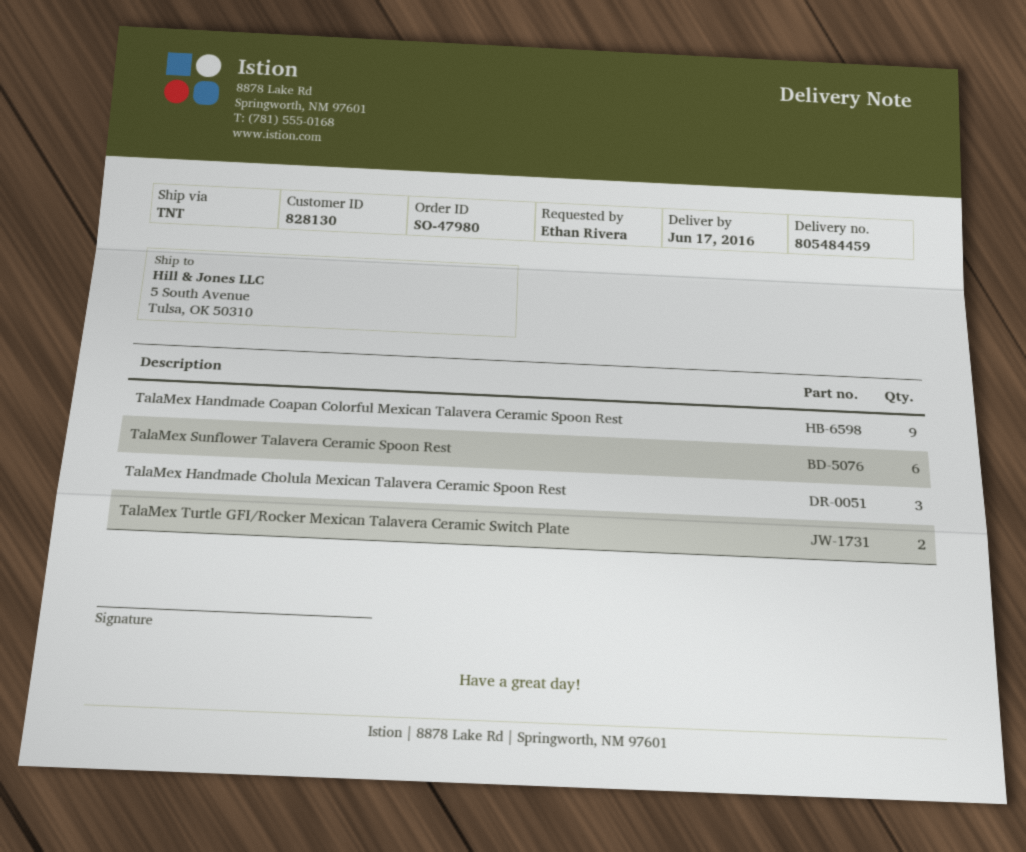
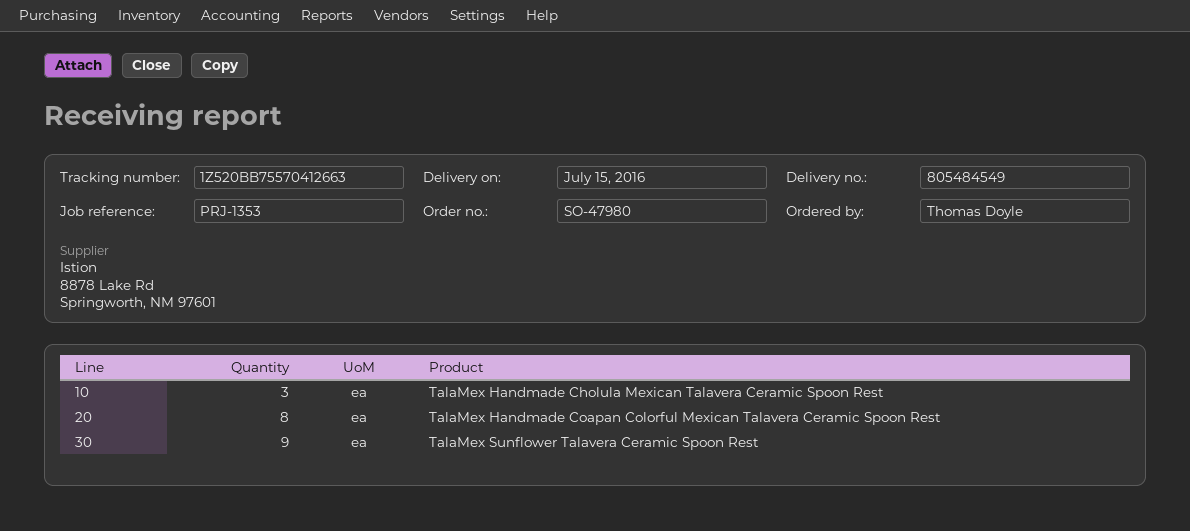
delivery note number: 805484459 -> 805484549
delivery date: 2016-06-17 -> 2016-07-15
ordered by: Ethan Rivera -> Thomas Doyle
TalaMex Handmade Coapan Colorful Mexican Talavera Ceramic Spoon Rest: 9 -> 8
TalaMex Sunflower Talavera Ceramic Spoon Rest: 6 -> 9
TalaMex Turtle GFI/Rocker Mexican Talavera Ceramic Switch Plate: 2 -> none

